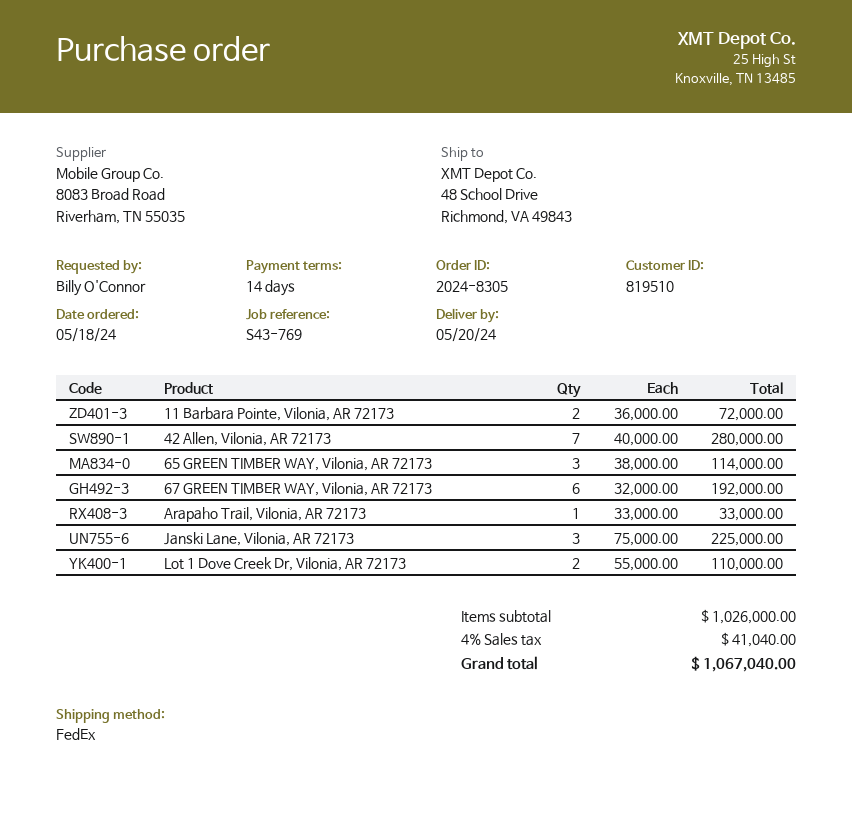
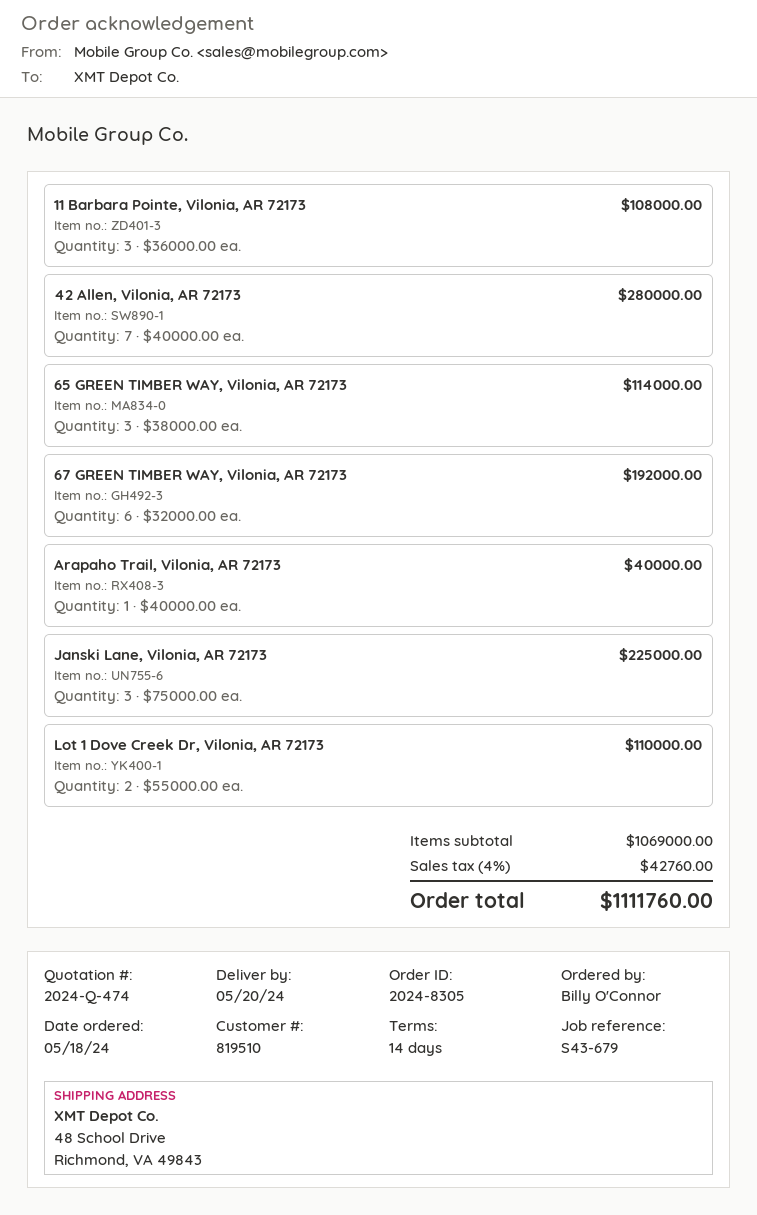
reference: S43-769 -> S43-679
11 Barbara Pointe, Vilonia, AR 72173: 2 x 36000.00 = 72000.00 -> 3 x 36000.00 = 108000.00
Arapaho Trail, Vilonia, AR 72173: 1 x 33000.00 = 33000.00 -> 1 x 40000.00 = 40000.00
subtotal: 1026000.00 -> 1069000.00
tax: 4% = 41040.00 -> 4% = 42760.00
total: 1067040.00 -> 1111760.00

